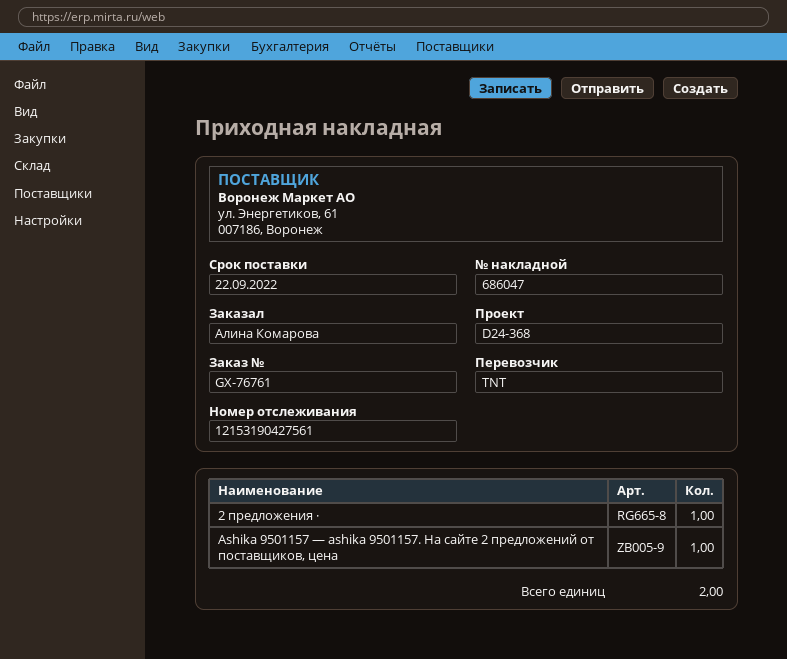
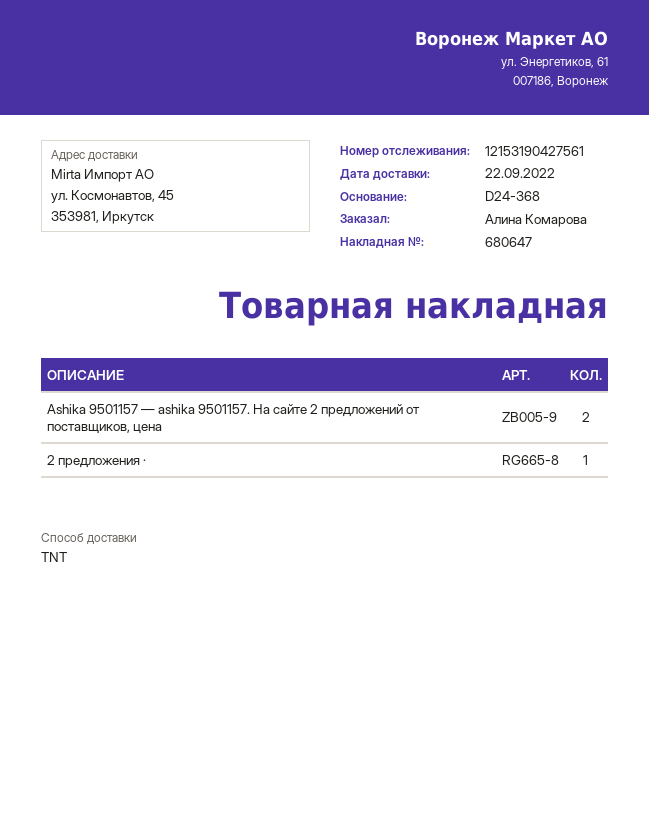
delivery note number: 686047 -> 680647
Ashika 9501157 — ashika 9501157. На сайте 2 предложений от поставщиков, цена: 1 -> 2

